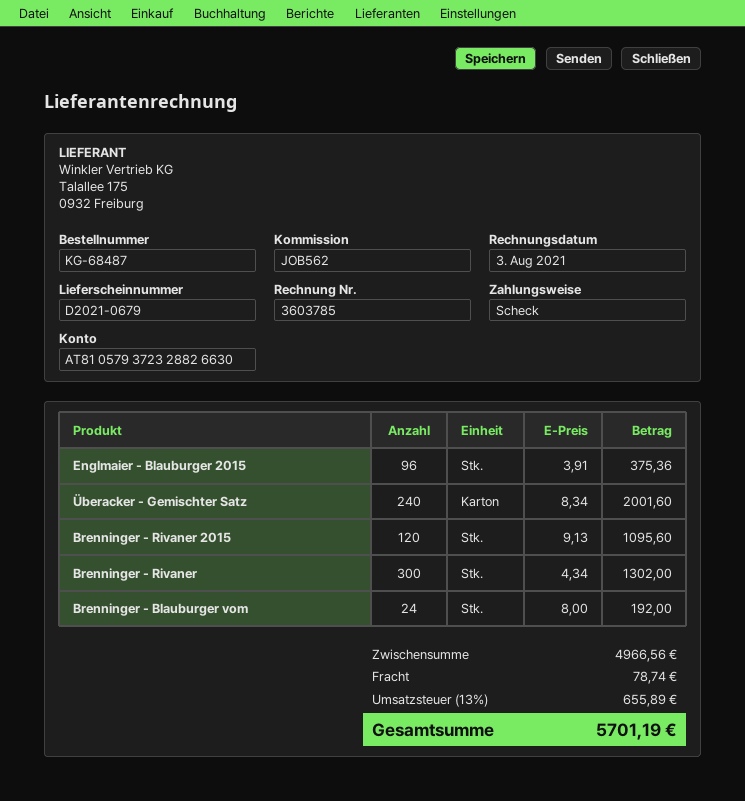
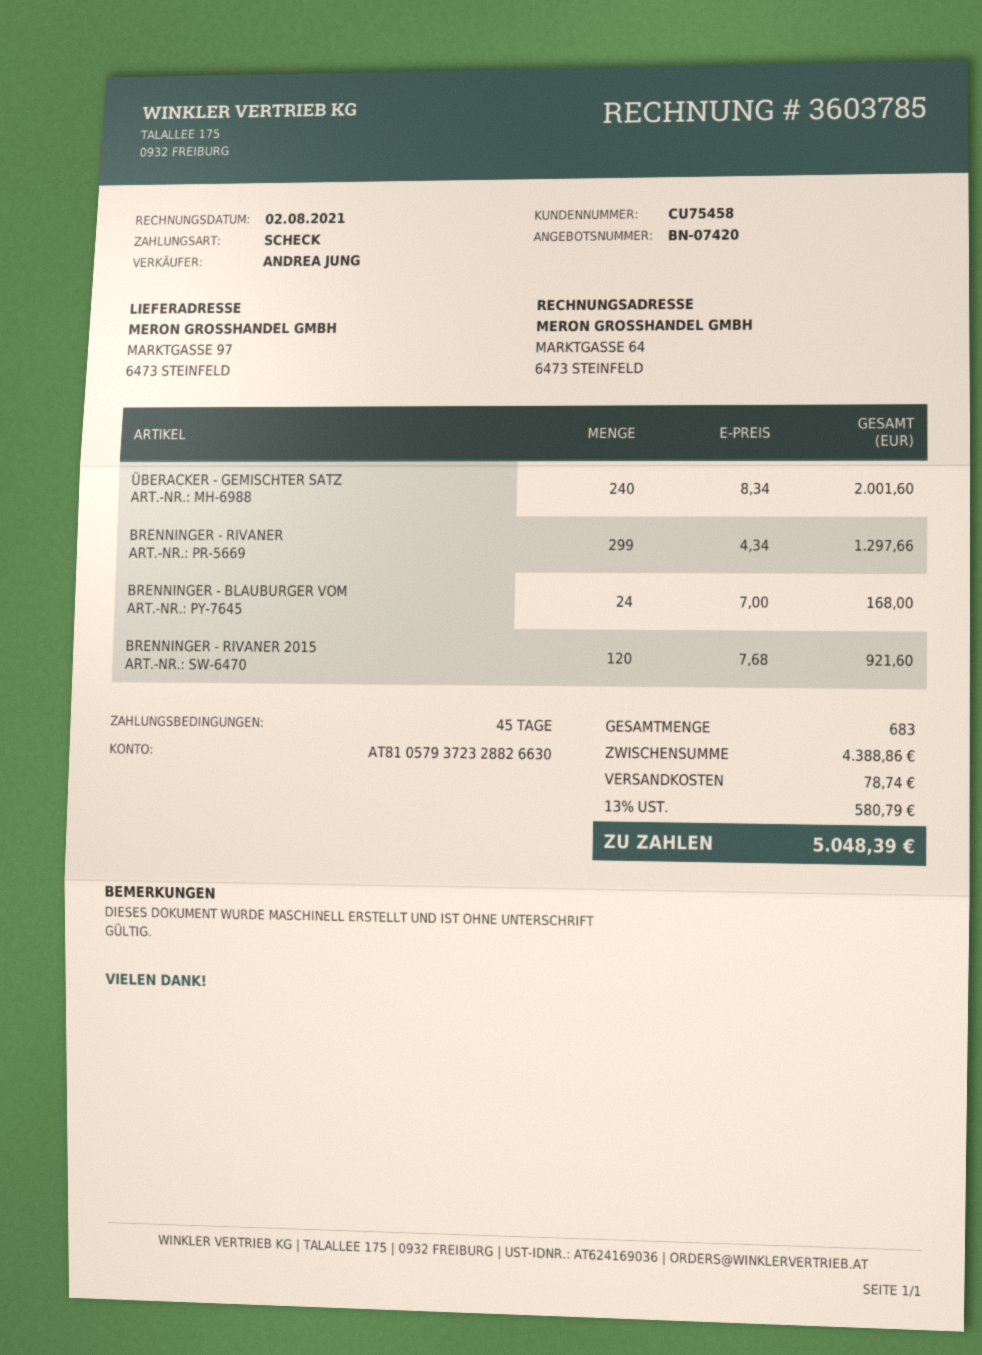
invoice date: 2021-08-03 -> 2021-08-02
Englmaier - Blauburger 2015: 96 x 3.91 = 375.36 -> none
Brenninger - Rivaner 2015: 120 x 9.13 = 1095.60 -> 120 x 7.68 = 921.60
Brenninger - Rivaner: 300 x 4.34 = 1302.00 -> 299 x 4.34 = 1297.66
Brenninger - Blauburger vom: 24 x 8.00 = 192.00 -> 24 x 7.00 = 168.00
subtotal: 4966.56 -> 4388.86
tax: 13% = 655.89 -> 13% = 580.79
total: 5701.19 -> 5048.39

